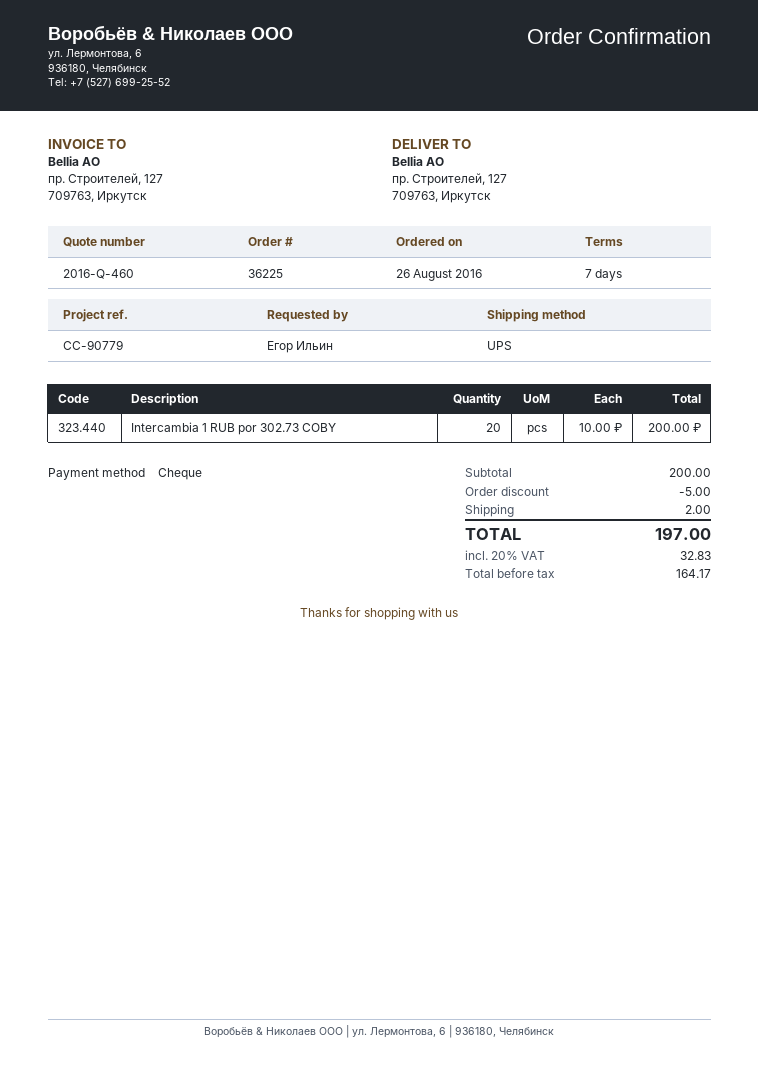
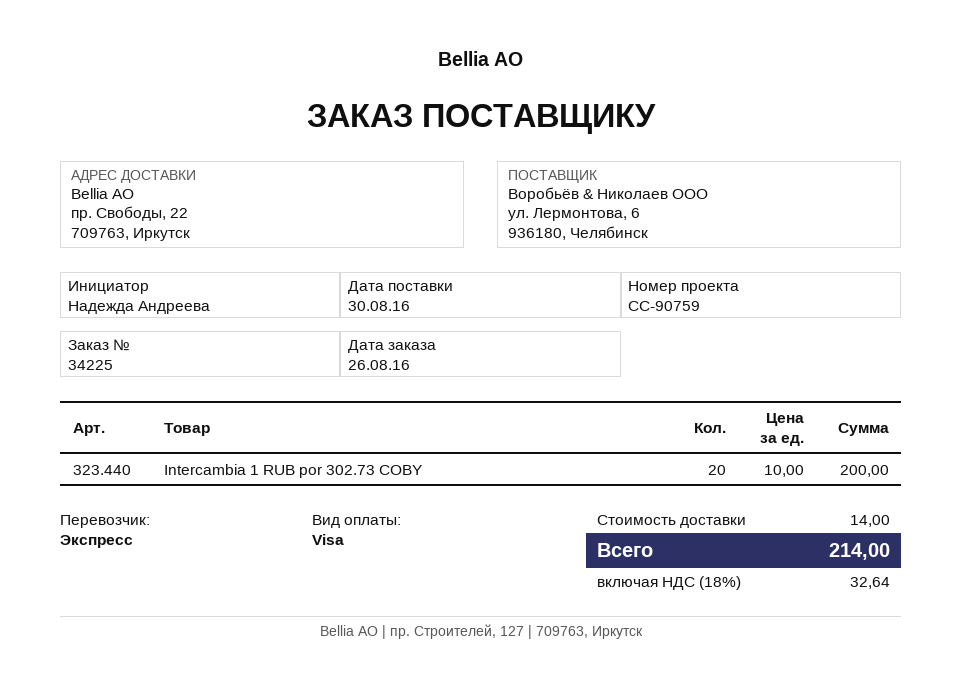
order number: 36225 -> 34225
reference: CC-90779 -> CC-90759
ordered by: Егор Ильин -> Надежда Андреева
payment method: cheque -> Visa
shipping method: UPS -> express
ship to: пр. Строителей, 127, 709763, Иркутск -> пр. Свободы, 22, 709763, Иркутск
discount: 5.00 -> none
shipping: 2.00 -> 14.00
tax: 20% = 32.83 -> 18% = 32.64
total: 197.00 -> 214.00

